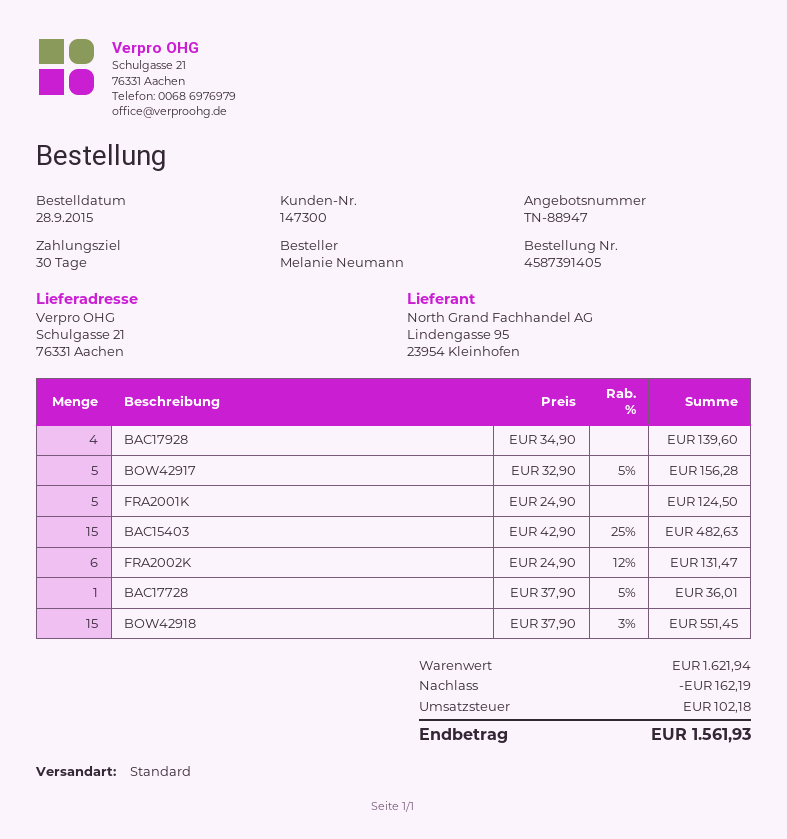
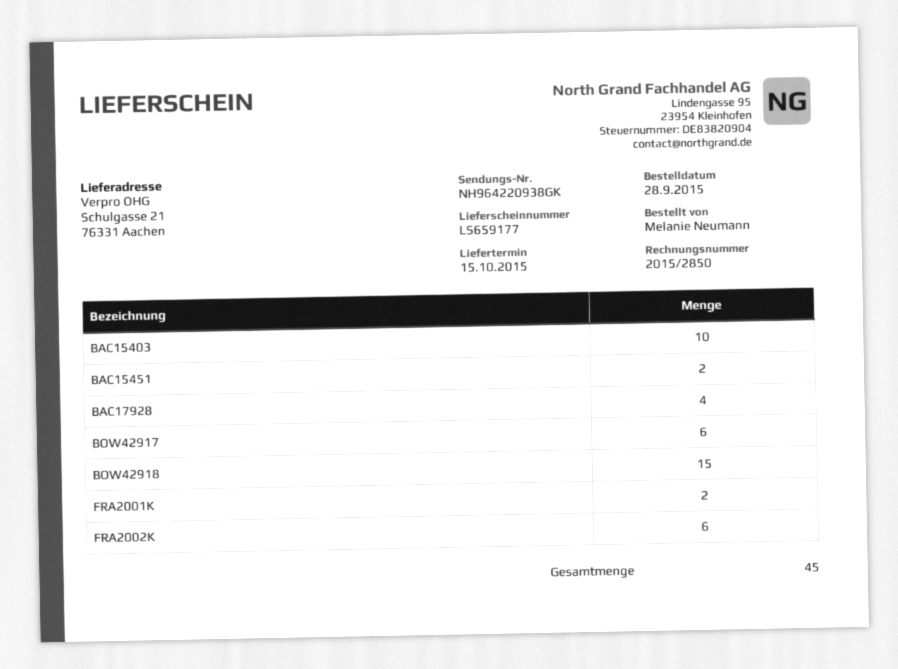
BOW42917: 5 -> 6
FRA2001K: 5 -> 2
BAC15403: 15 -> 10
BAC17728: 1 -> none
BAC15451: none -> 2

